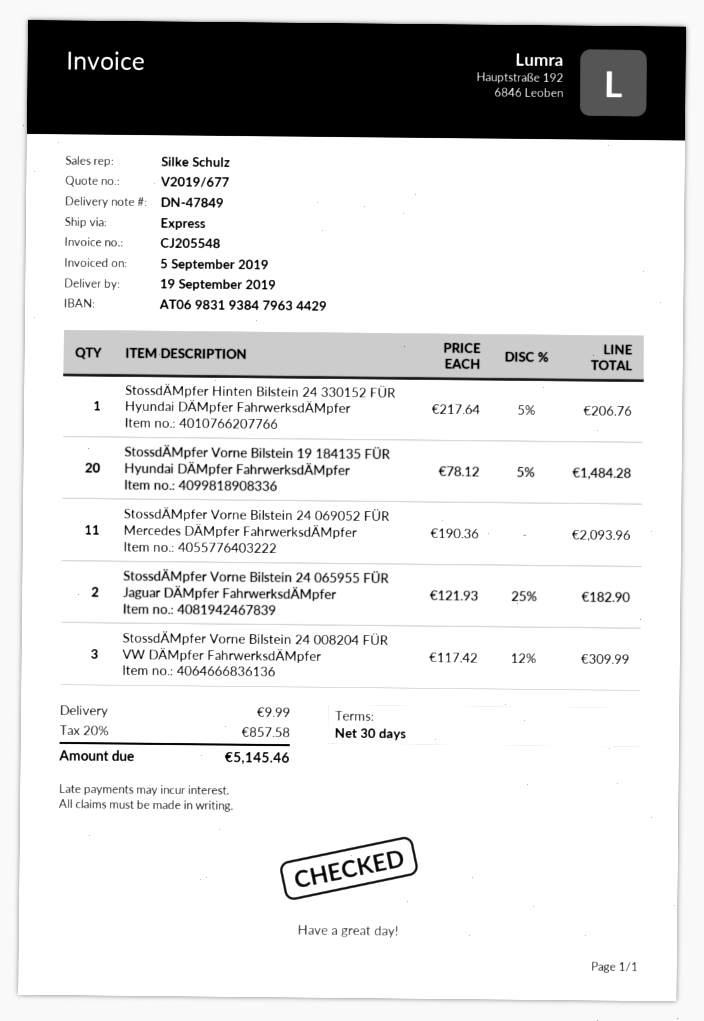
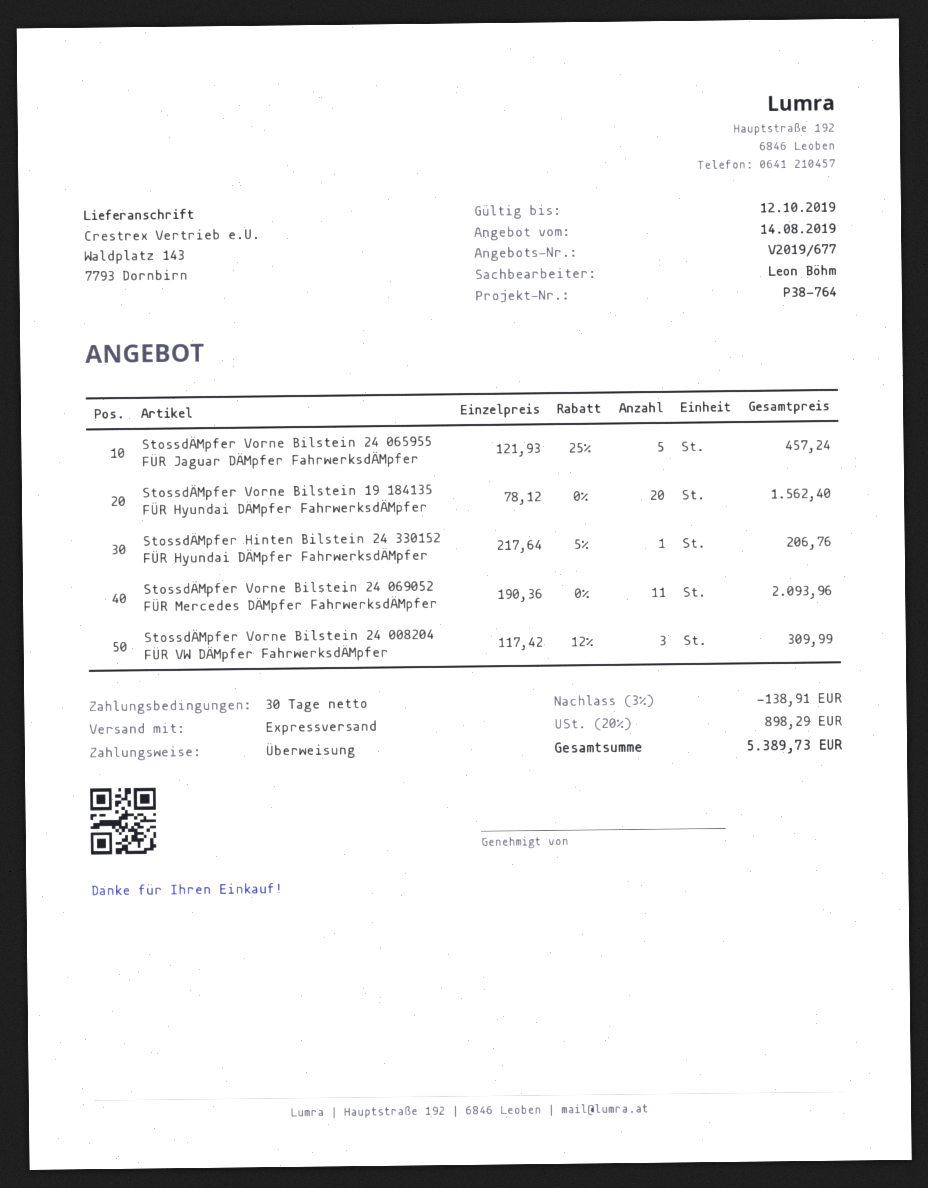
sales rep: Silke Schulz -> Leon Böhm
StossdÄMpfer Vorne Bilstein 19 184135 FÜR Hyundai DÄMpfer FahrwerksdÄMpfer: 20 x 78.12 - 5% = 1484.28 -> 20 x 78.12 = 1562.40
StossdÄMpfer Vorne Bilstein 24 065955 FÜR Jaguar DÄMpfer FahrwerksdÄMpfer: 2 x 121.93 - 25% = 182.90 -> 5 x 121.93 - 25% = 457.24
discount: none -> 3% = 138.91
shipping: 9.99 -> none
tax: 20% = 857.58 -> 20% = 898.29
total: 5145.46 -> 5389.73

